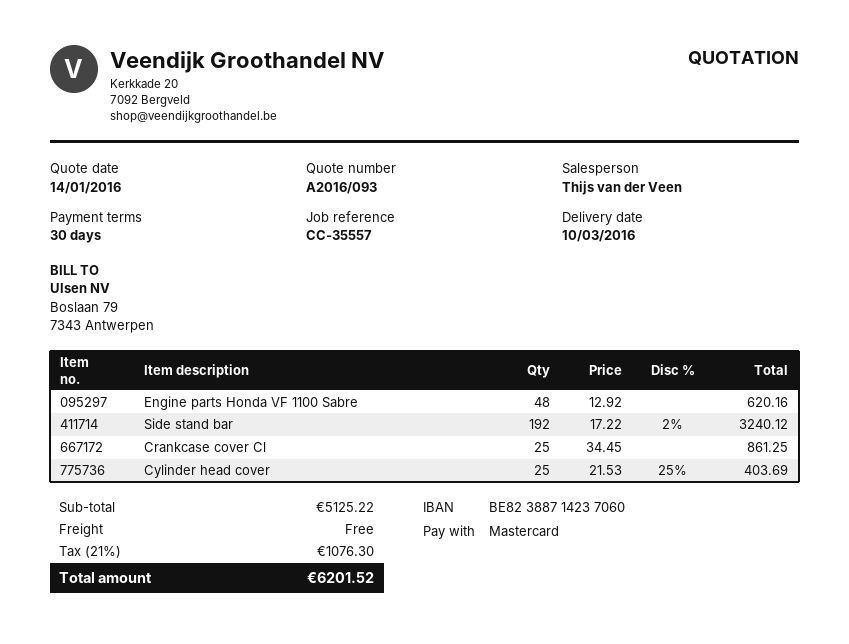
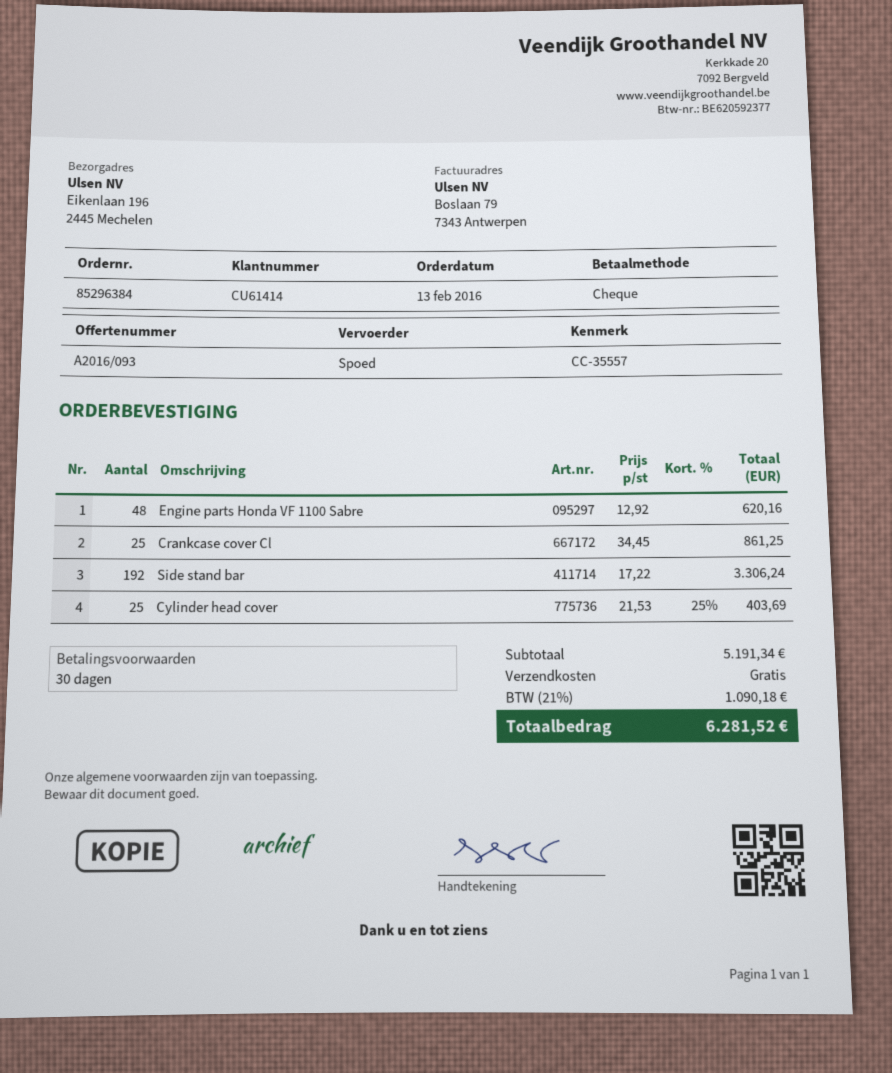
payment method: Mastercard -> cheque
Side stand bar: 192 x 17.22 - 2% = 3240.12 -> 192 x 17.22 = 3306.24
subtotal: 5125.22 -> 5191.34
tax: 21% = 1076.30 -> 21% = 1090.18
total: 6201.52 -> 6281.52

